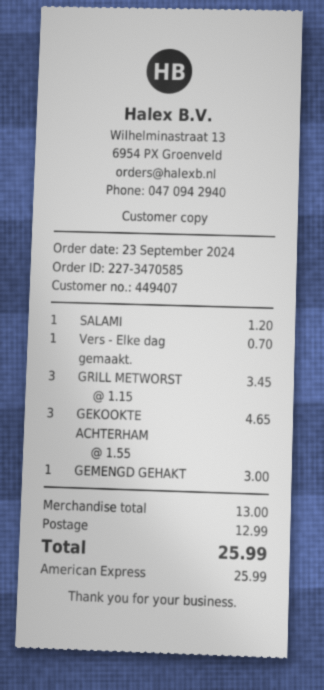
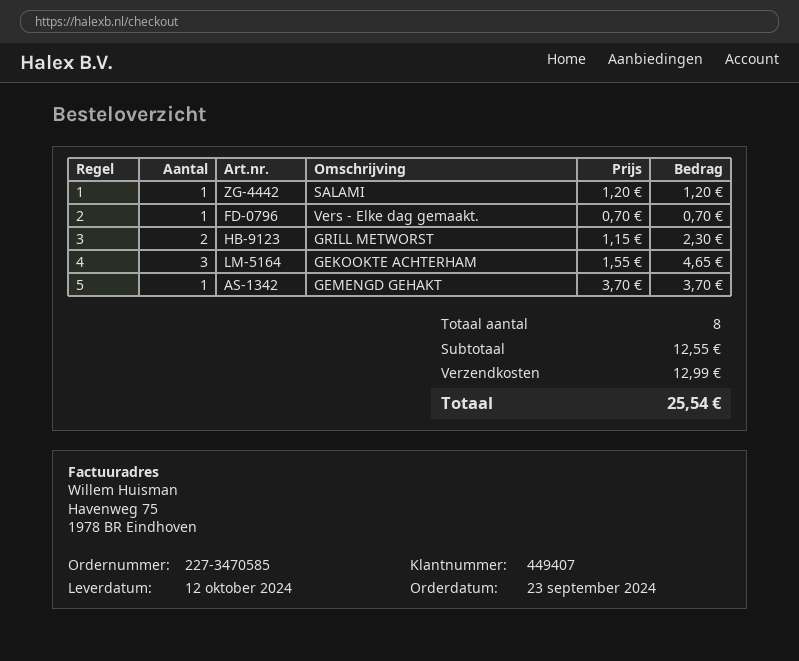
GRILL METWORST: 3 x 1.15 = 3.45 -> 2 x 1.15 = 2.30
GEMENGD GEHAKT: 1 x 3.00 = 3.00 -> 1 x 3.70 = 3.70
subtotal: 13.00 -> 12.55
total: 25.99 -> 25.54

